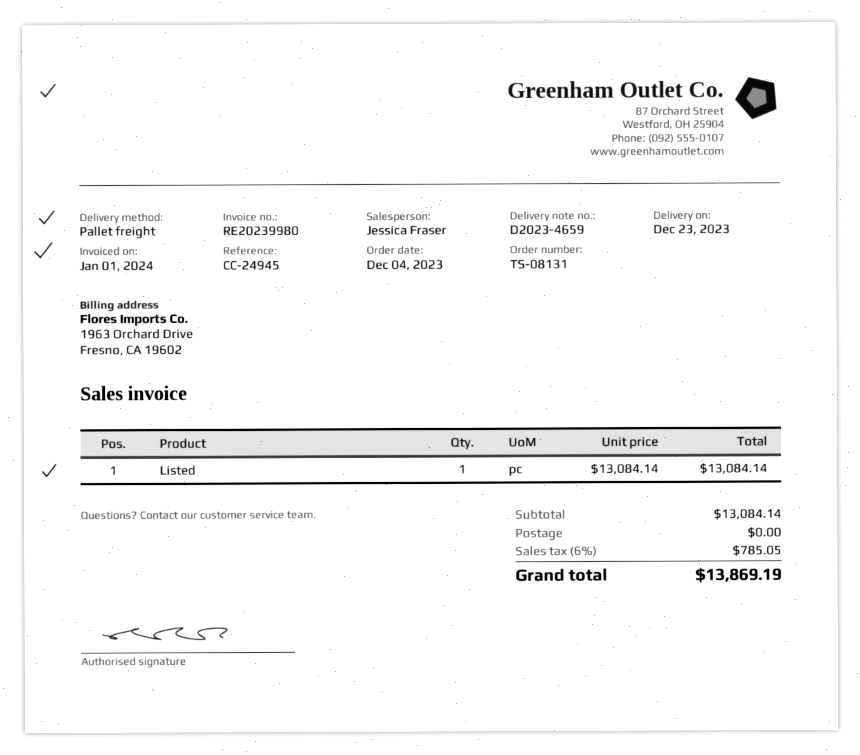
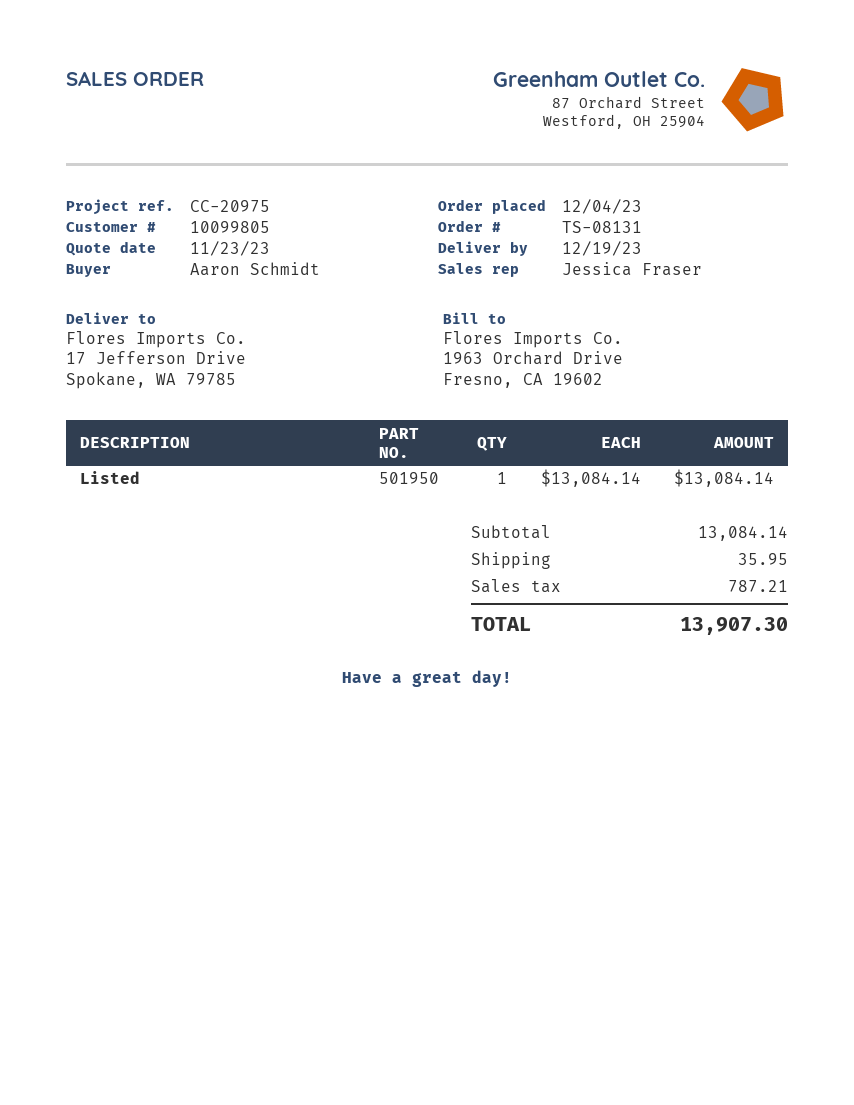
delivery date: 2023-12-23 -> 2023-12-19
reference: CC-24945 -> CC-20975
shipping: 0.00 -> 35.95
tax: 785.05 -> 787.21
total: 13869.19 -> 13907.30

